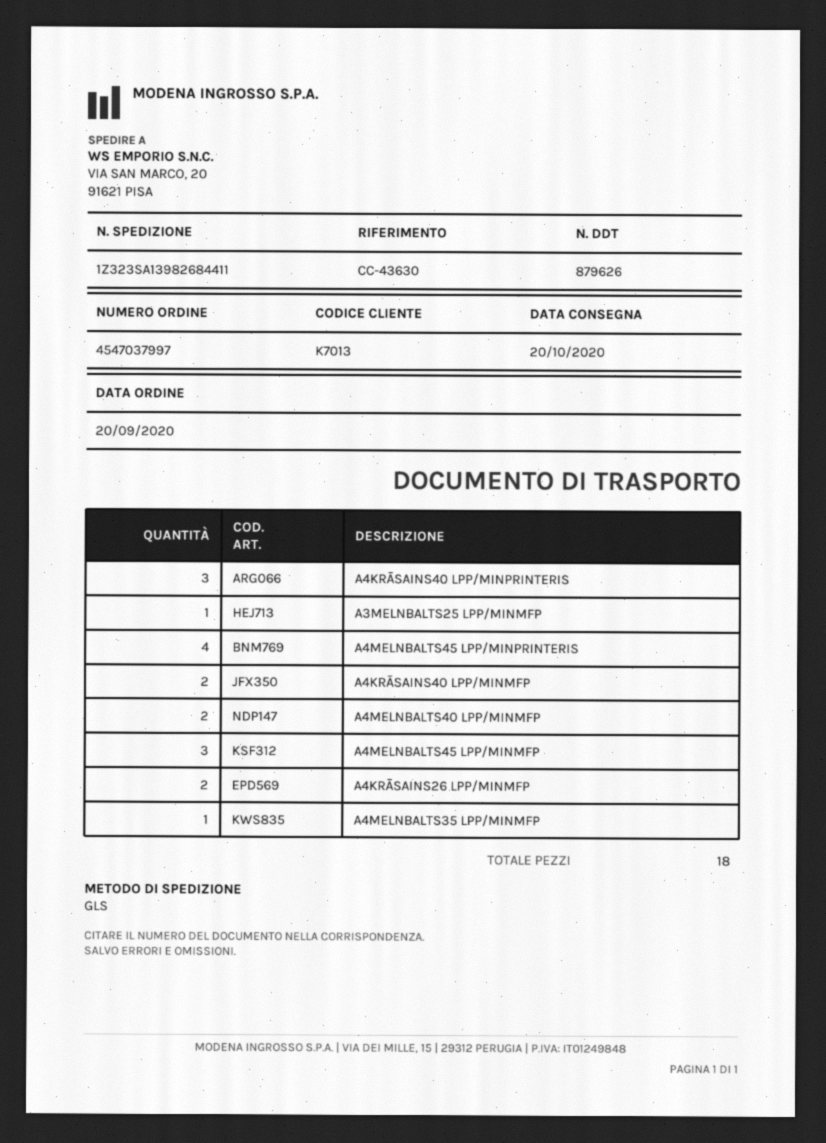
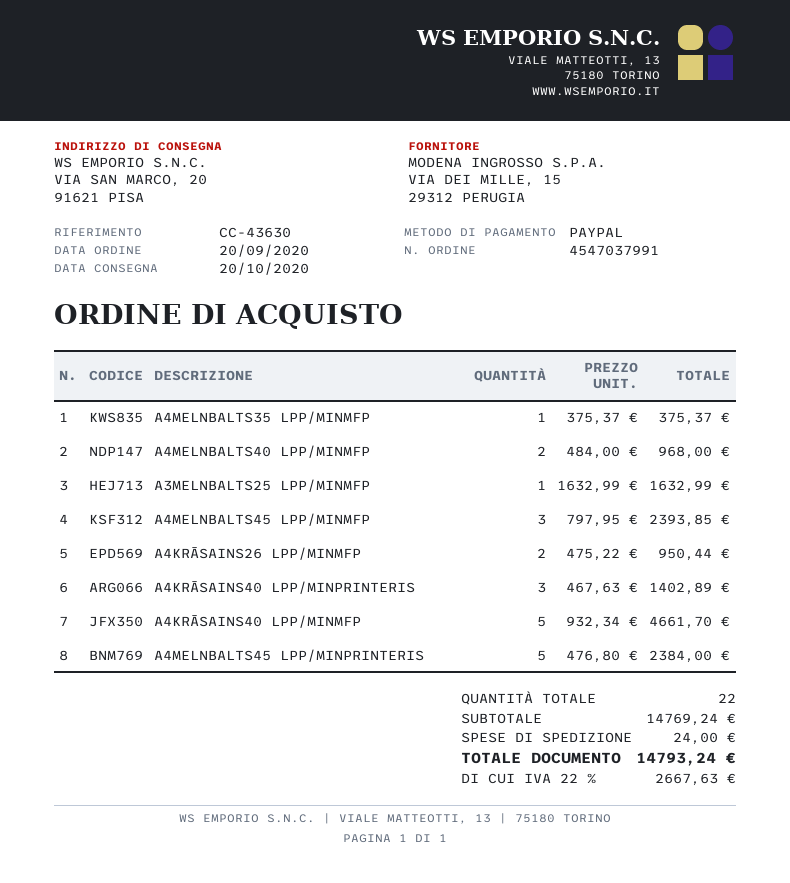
order number: 4547037997 -> 4547037991
A4MELNBALTS45 LPP/MINPRINTERIS: 4 -> 5
A4KRĀSAINS40 LPP/MINMFP: 2 -> 5
total quantity: 18 -> 22

